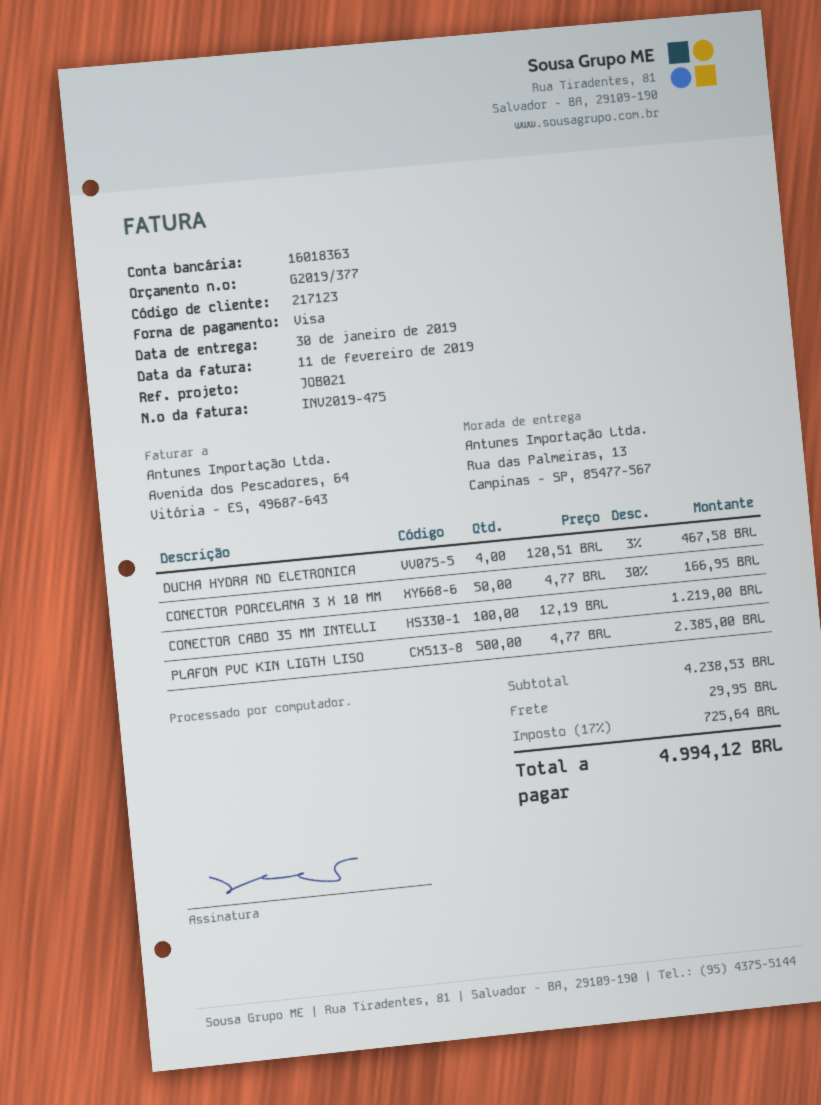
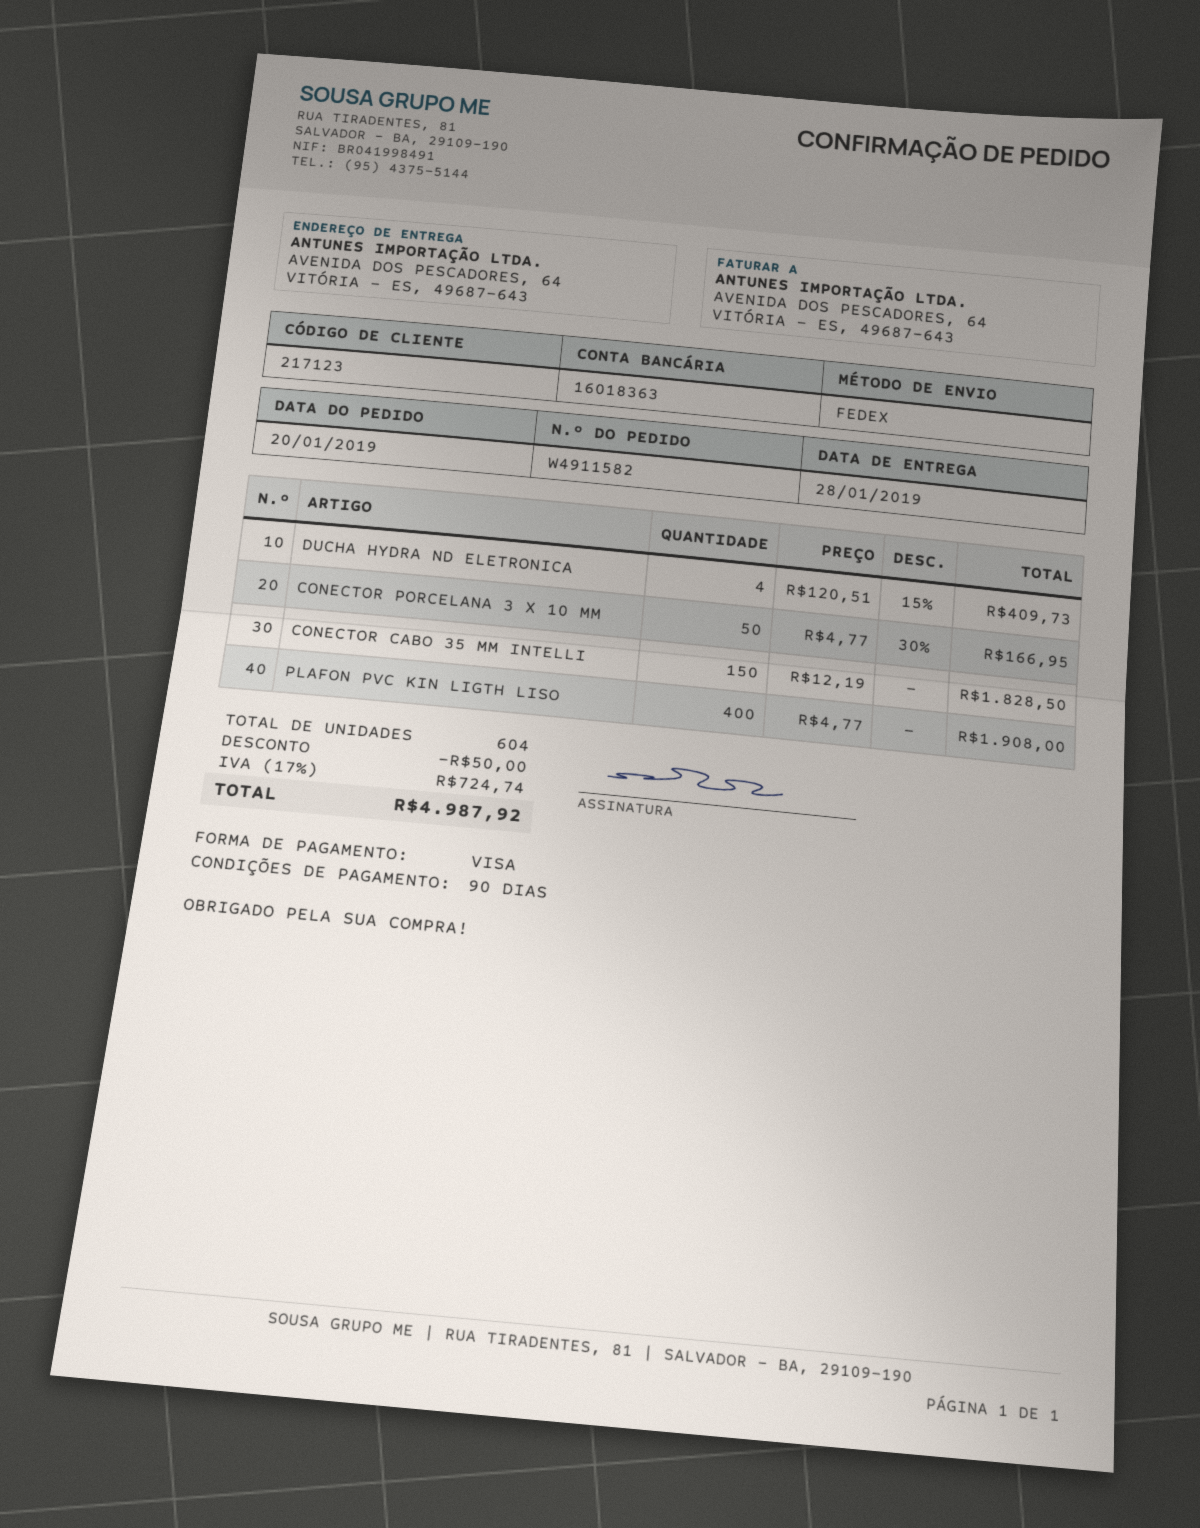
delivery date: 2019-01-30 -> 2019-01-28
ship to: Rua das Palmeiras, 13, Campinas - SP, 85477-567 -> AVENIDA DOS PESCADORES, 64, VITÓRIA - ES, 49687-643
DUCHA HYDRA ND ELETRONICA: 4 x 120.51 - 3% = 467.58 -> 4 x 120.51 - 15% = 409.73
CONECTOR CABO 35 MM INTELLI: 100 x 12.19 = 1219.00 -> 150 x 12.19 = 1828.50
PLAFON PVC KIN LIGTH LISO: 500 x 4.77 = 2385.00 -> 400 x 4.77 = 1908.00
discount: none -> 50.00
shipping: 29.95 -> none
tax: 17% = 725.64 -> 17% = 724.74
total: 4994.12 -> 4987.92

